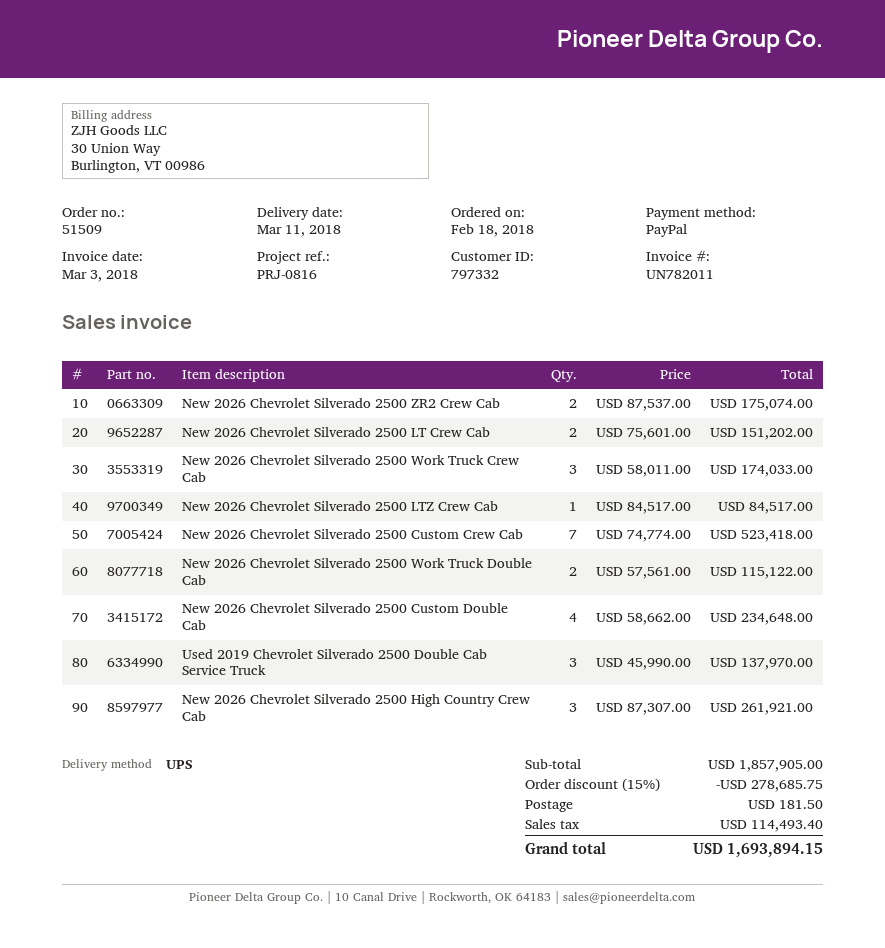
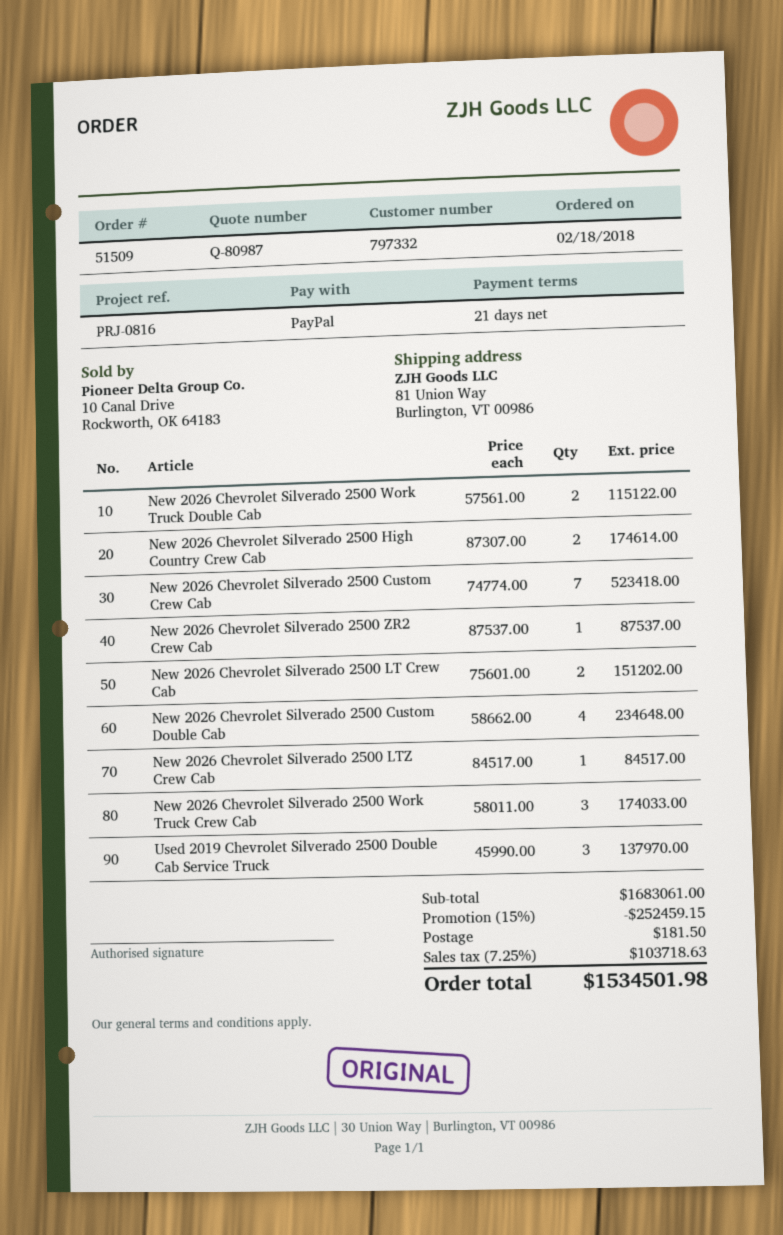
New 2026 Chevrolet Silverado 2500 ZR2 Crew Cab: 2 x 87537.00 = 175074.00 -> 1 x 87537.00 = 87537.00
New 2026 Chevrolet Silverado 2500 High Country Crew Cab: 3 x 87307.00 = 261921.00 -> 2 x 87307.00 = 174614.00
subtotal: 1857905.00 -> 1683061.00
discount: 15% = 278685.75 -> 15% = 252459.15
tax: 114493.40 -> 103718.63
total: 1693894.15 -> 1534501.98

